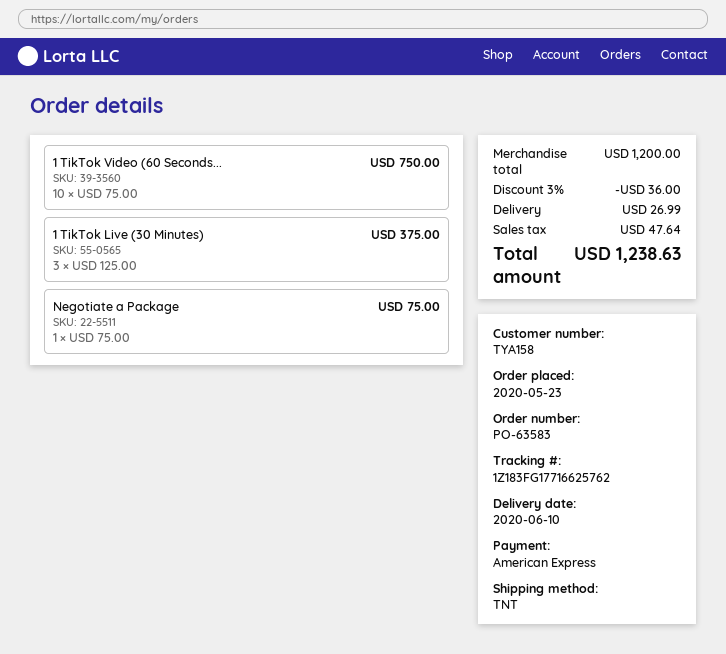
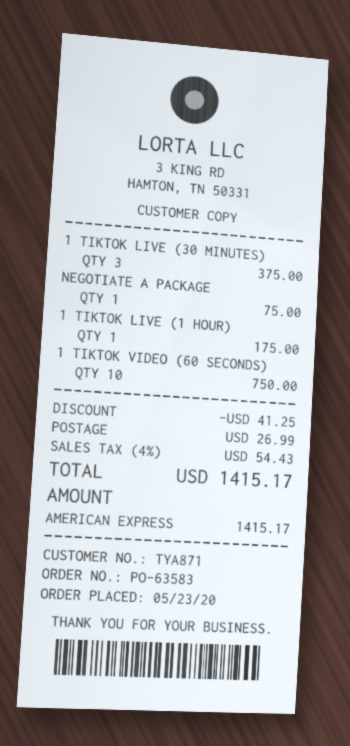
customer number: TYA158 -> TYA871
1 TIKTOK LIVE (1 HOUR): none -> 1 for 175.00
discount: 36.00 -> 41.25
tax: 47.64 -> 54.43
total: 1238.63 -> 1415.17

